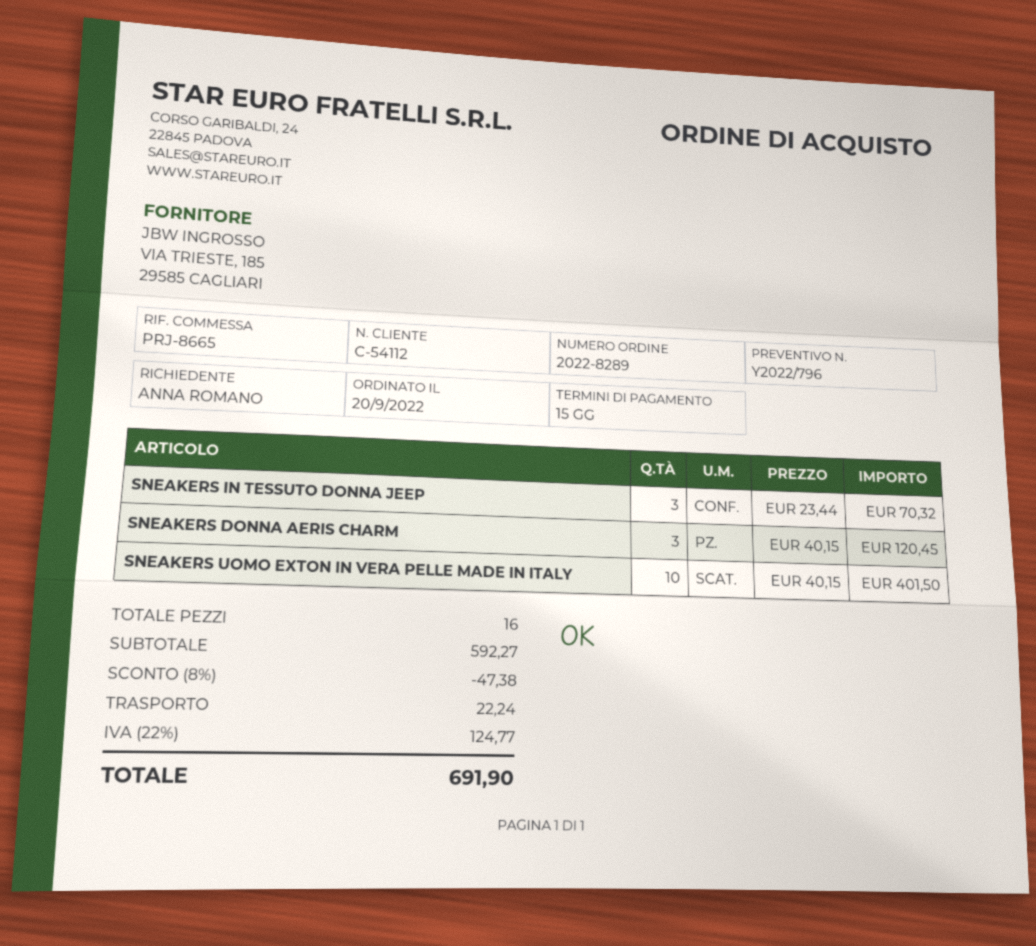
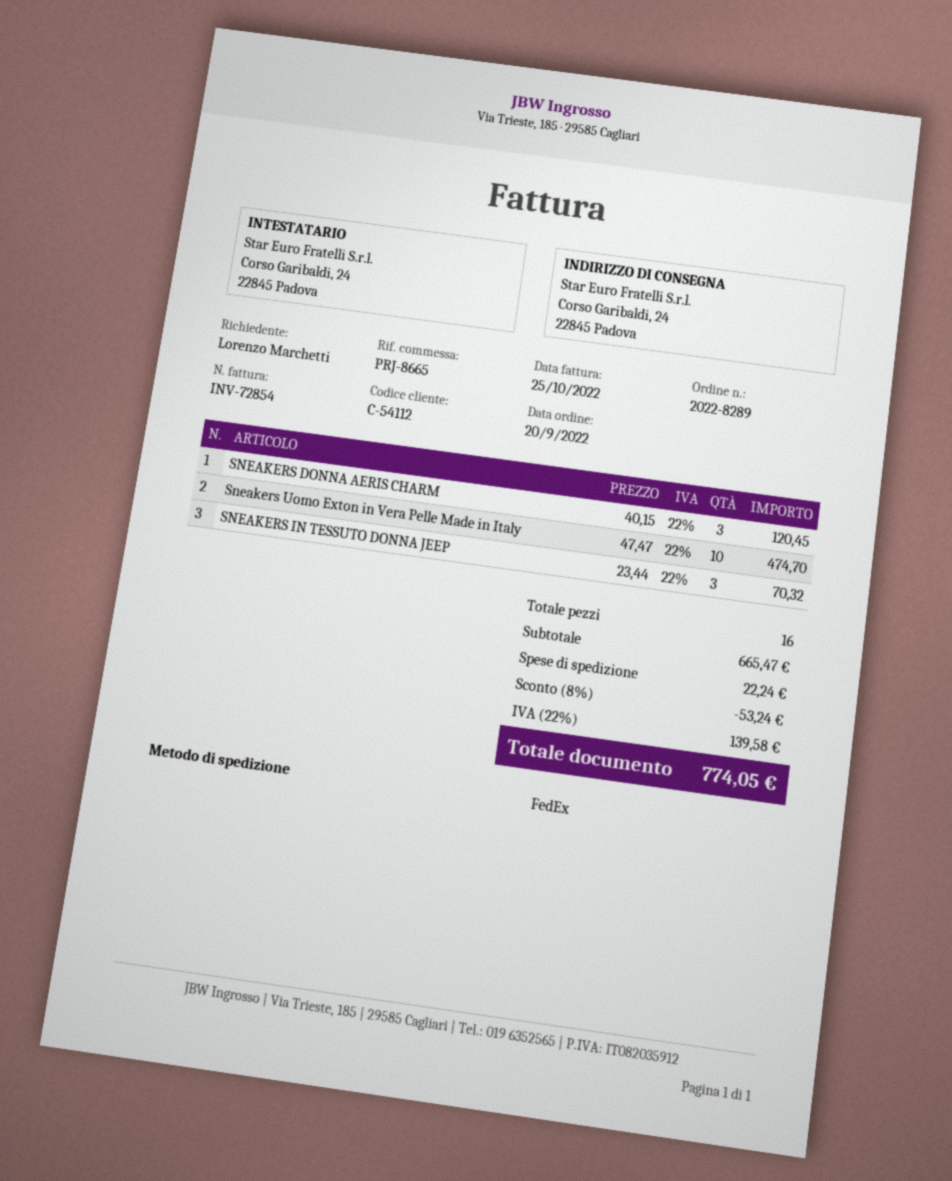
ordered by: ANNA ROMANO -> Lorenzo Marchetti
SNEAKERS UOMO EXTON IN VERA PELLE MADE IN ITALY: 10 x 40.15 = 401.50 -> 10 x 47.47 = 474.70
subtotal: 592.27 -> 665.47
discount: 8% = 47.38 -> 8% = 53.24
tax: 22% = 124.77 -> 22% = 139.58
total: 691.90 -> 774.05

